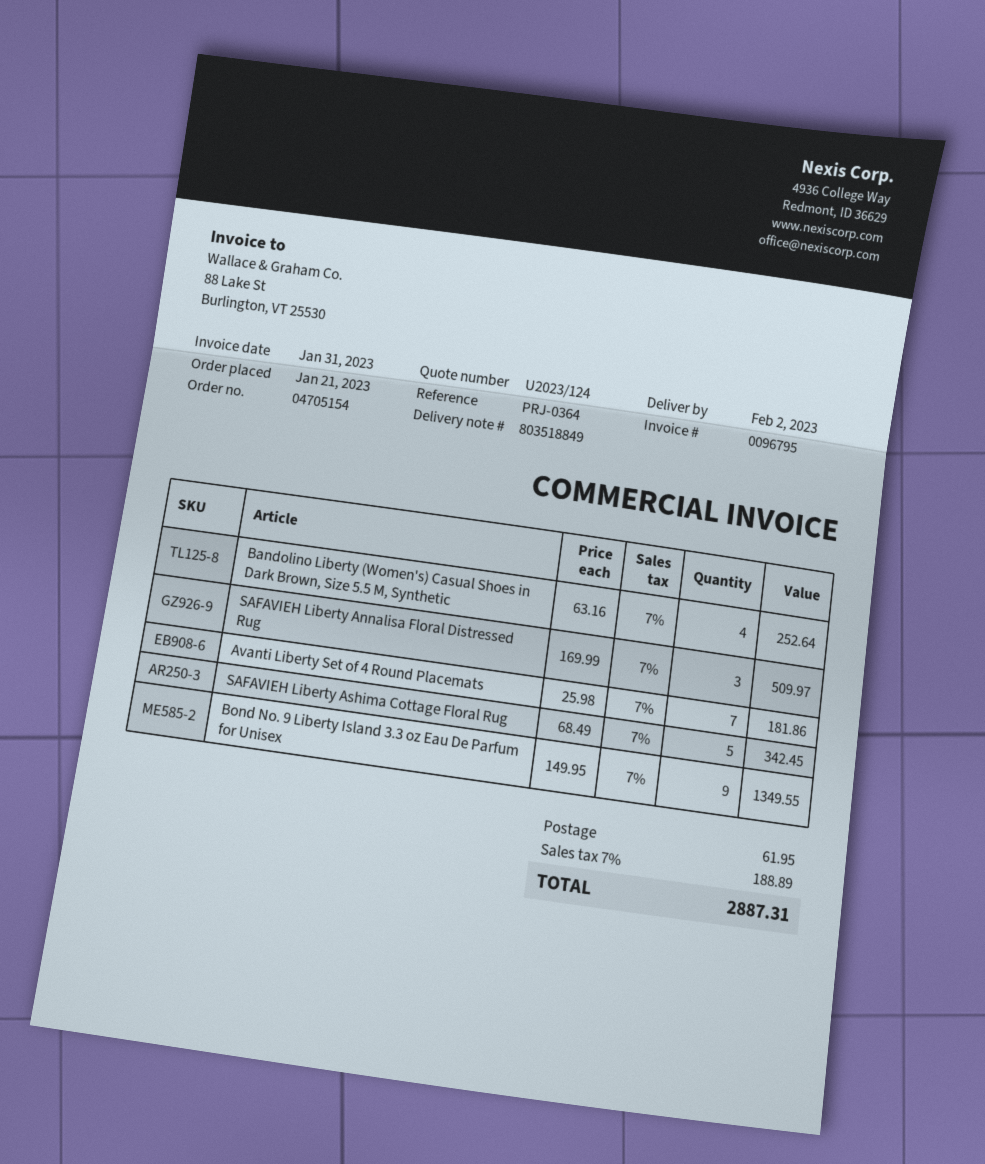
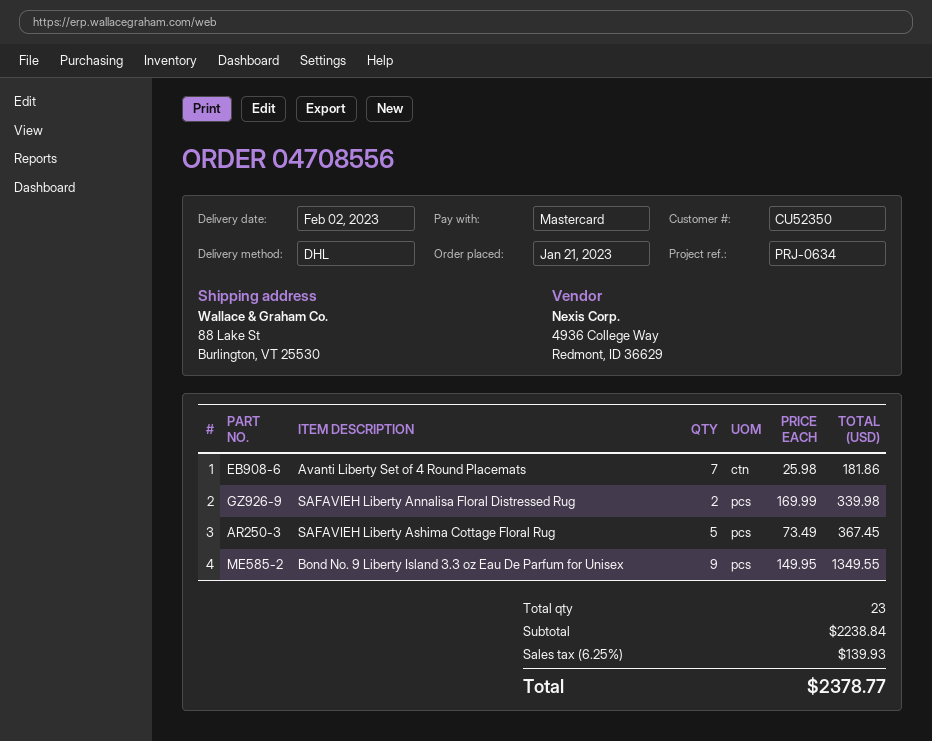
order number: 04705154 -> 04708556
reference: PRJ-0364 -> PRJ-0634
Bandolino Liberty (Women's) Casual Shoes in Dark Brown, Size 5.5 M, Synthetic: 4 x 63.16 = 252.64 -> none
SAFAVIEH Liberty Annalisa Floral Distressed Rug: 3 x 169.99 = 509.97 -> 2 x 169.99 = 339.98
SAFAVIEH Liberty Ashima Cottage Floral Rug: 5 x 68.49 = 342.45 -> 5 x 73.49 = 367.45
shipping: 61.95 -> none
tax: 7% = 188.89 -> 6.25% = 139.93
total: 2887.31 -> 2378.77

